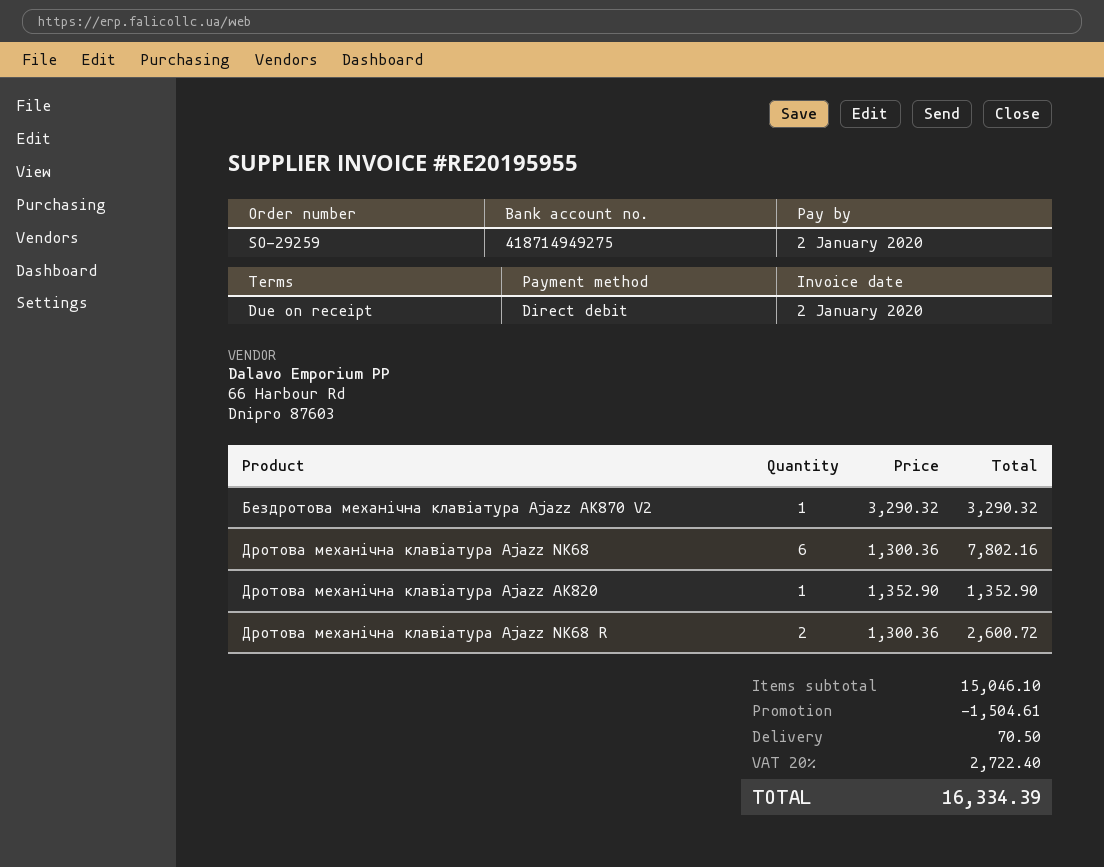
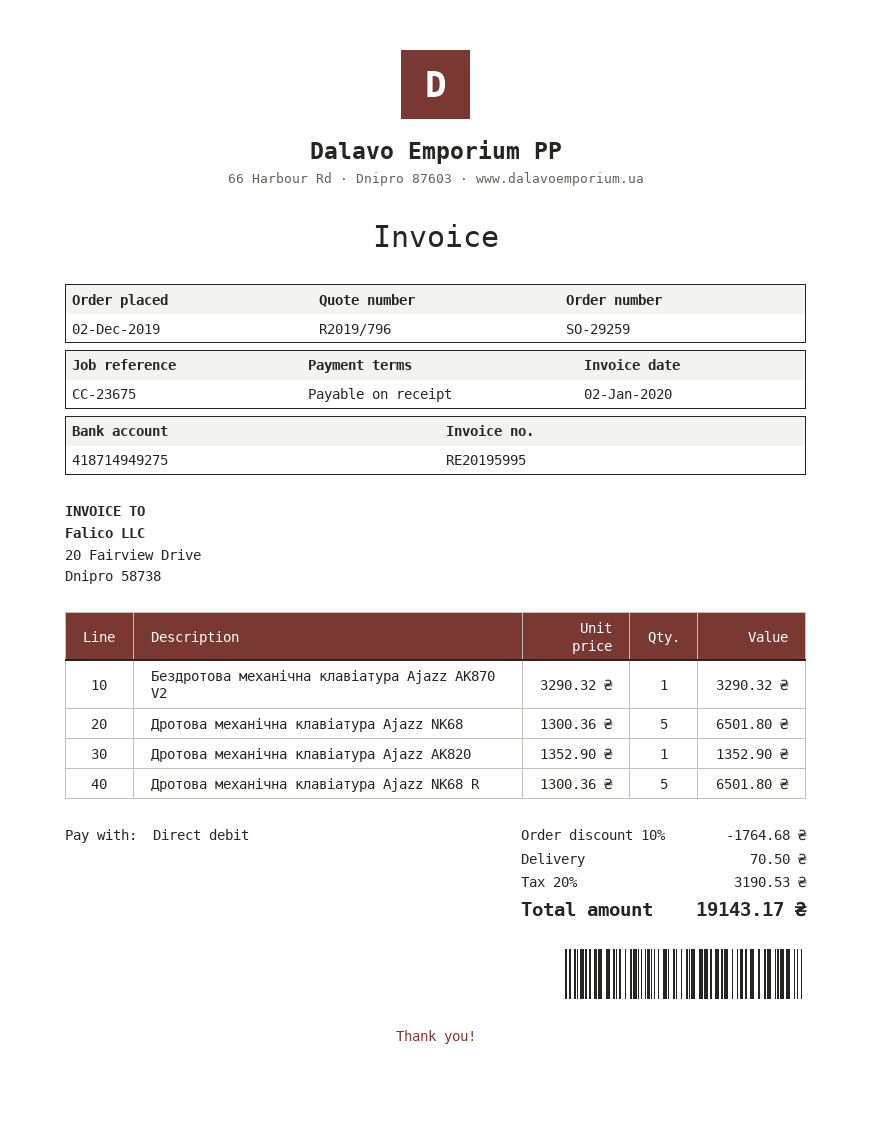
invoice number: RE20195955 -> RE20195995
Дротова механічна клавіатура Ajazz NK68: 6 x 1300.36 = 7802.16 -> 5 x 1300.36 = 6501.80
Дротова механічна клавіатура Ajazz NK68 R: 2 x 1300.36 = 2600.72 -> 5 x 1300.36 = 6501.80
discount: 1504.61 -> 1764.68
tax: 20% = 2722.40 -> 20% = 3190.53
total: 16334.39 -> 19143.17

